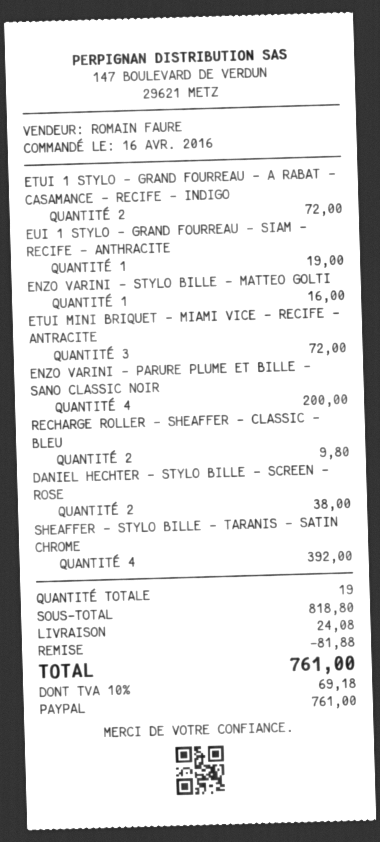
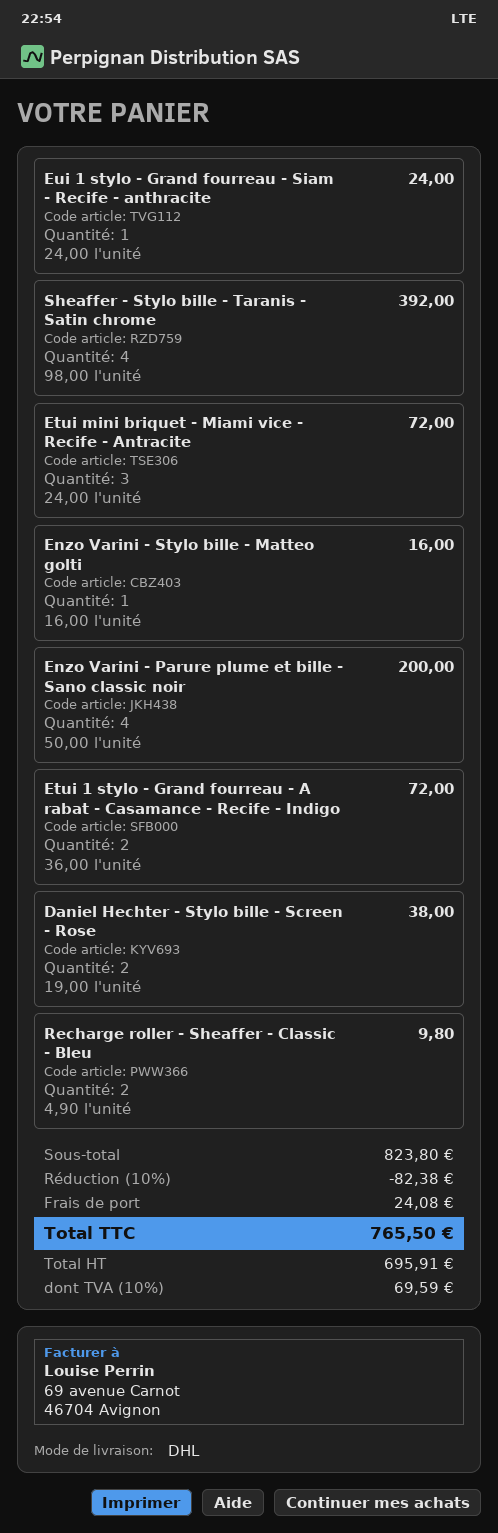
EUI 1 STYLO - GRAND FOURREAU - SIAM - RECIFE - ANTHRACITE: 1 for 19.00 -> 1 for 24.00
subtotal: 818.80 -> 823.80
discount: 81.88 -> 82.38
tax: 10% = 69.18 -> 10% = 69.59
total: 761.00 -> 765.50

